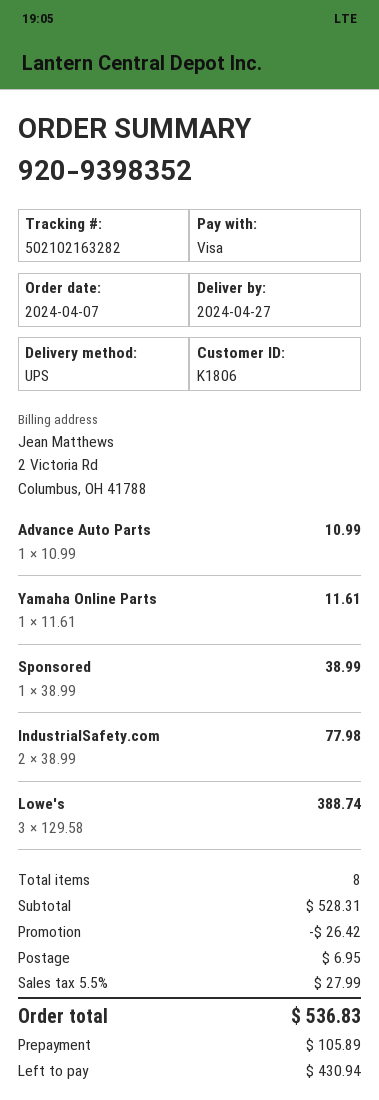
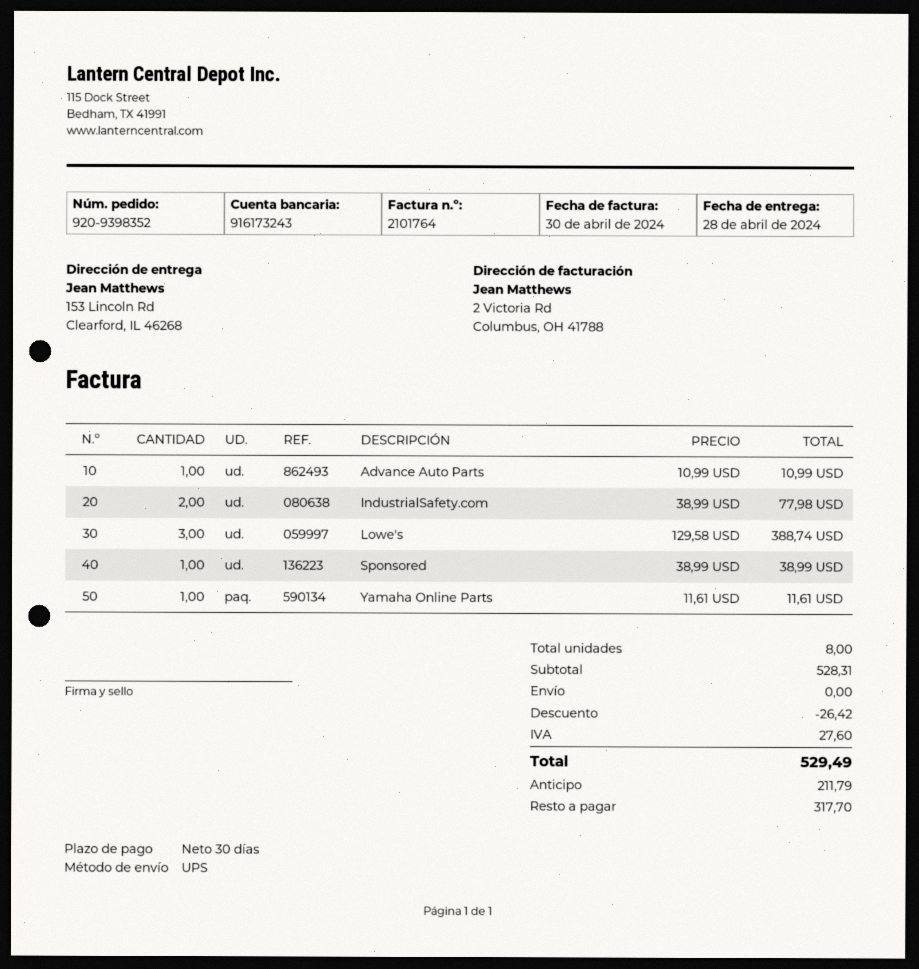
delivery date: 2024-04-27 -> 2024-04-28
shipping: 6.95 -> 0.00
tax: 27.99 -> 27.60
total: 536.83 -> 529.49
deposit: 105.89 -> 211.79
balance: 430.94 -> 317.70

